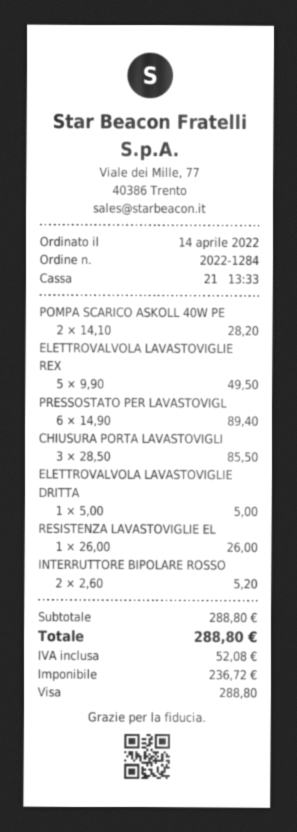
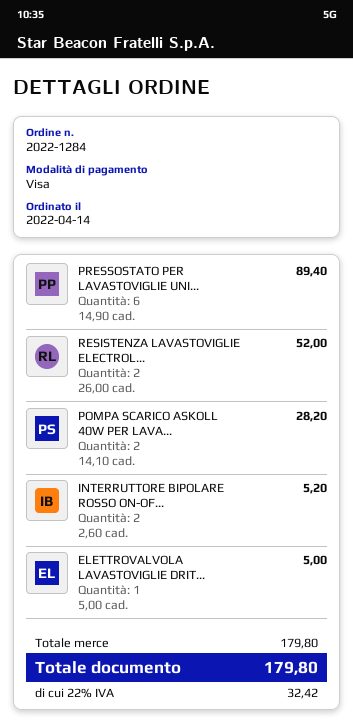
ELETTROVALVOLA LAVASTOVIGLIE REX: 5 x 9.90 = 49.50 -> none
CHIUSURA PORTA LAVASTOVIGLI: 3 x 28.50 = 85.50 -> none
RESISTENZA LAVASTOVIGLIE EL: 1 x 26.00 = 26.00 -> 2 x 26.00 = 52.00
subtotal: 288.80 -> 179.80
tax: 52.08 -> 32.42
total: 288.80 -> 179.80

